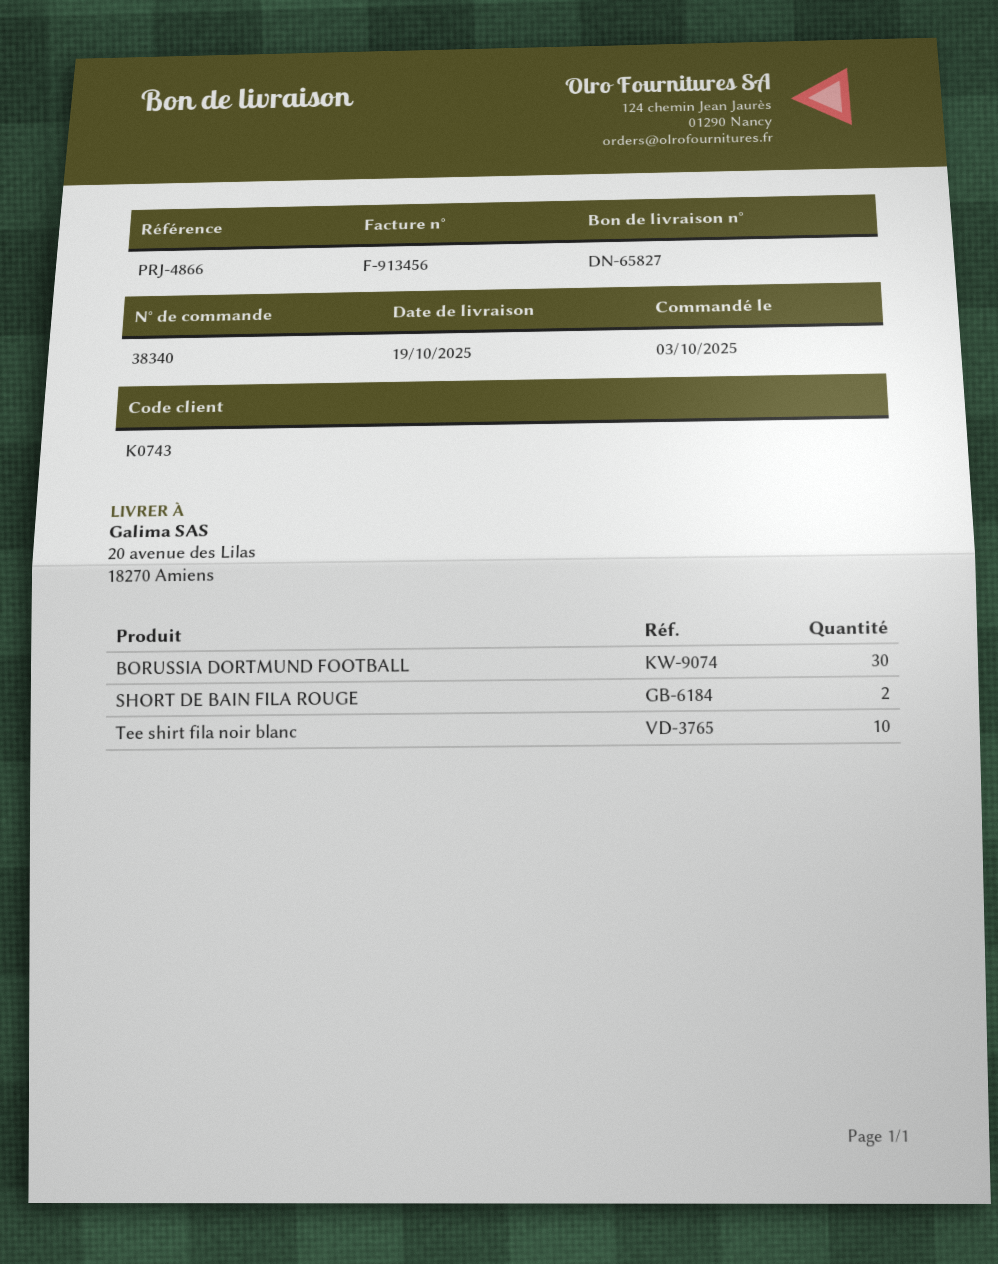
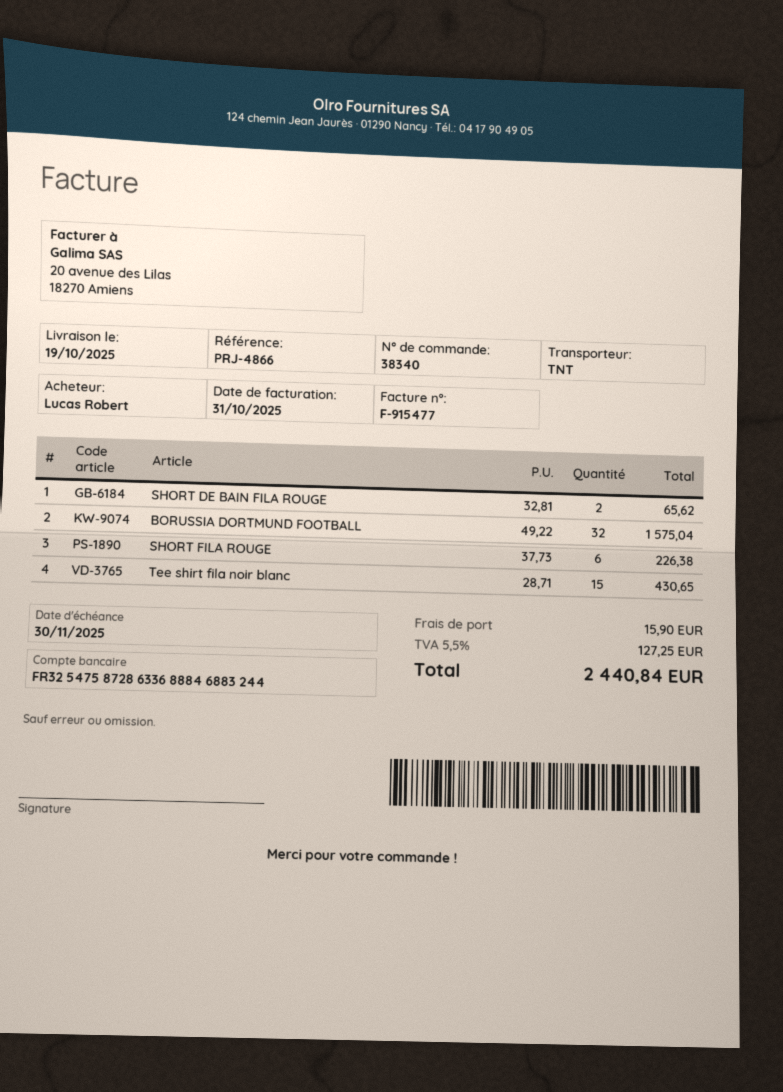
invoice number: F-913456 -> F-915477
BORUSSIA DORTMUND FOOTBALL: 30 -> 32
Tee shirt fila noir blanc: 10 -> 15
SHORT FILA ROUGE: none -> 6

